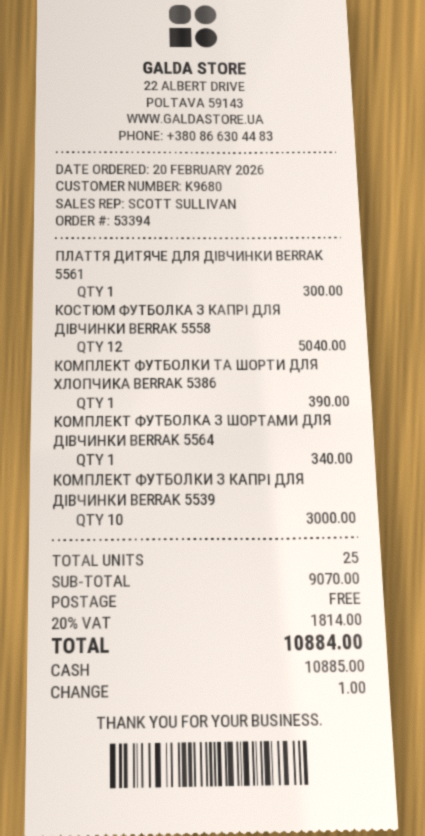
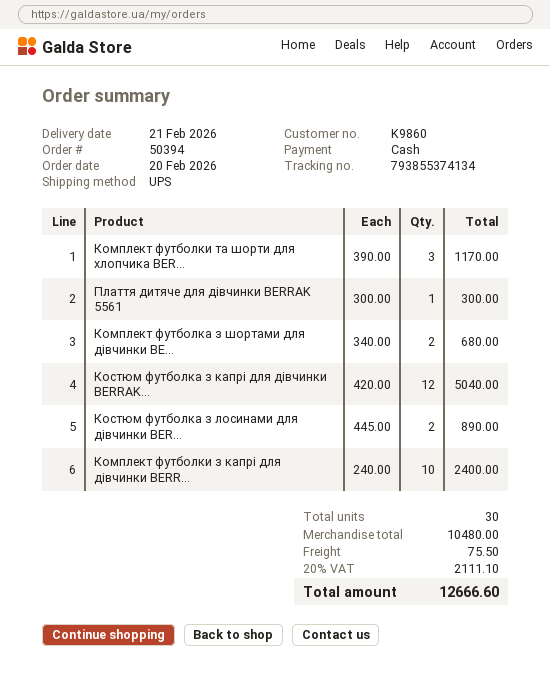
order number: 53394 -> 50394
customer number: K9680 -> K9860
КОМПЛЕКТ ФУТБОЛКИ ТА ШОРТИ ДЛЯ ХЛОПЧИКА BERRAK 5386: 1 for 390.00 -> 3 for 1170.00
КОМПЛЕКТ ФУТБОЛКА З ШОРТАМИ ДЛЯ ДІВЧИНКИ BERRAK 5564: 1 for 340.00 -> 2 for 680.00
КОМПЛЕКТ ФУТБОЛКИ З КАПРІ ДЛЯ ДІВЧИНКИ BERRAK 5539: 10 for 3000.00 -> 10 for 2400.00
Костюм футболка з лосинами для дівчинки BER...: none -> 2 for 890.00
total quantity: 25 -> 30
subtotal: 9070.00 -> 10480.00
shipping: 0.00 -> 75.50
tax: 20% = 1814.00 -> 20% = 2111.10
total: 10884.00 -> 12666.60

